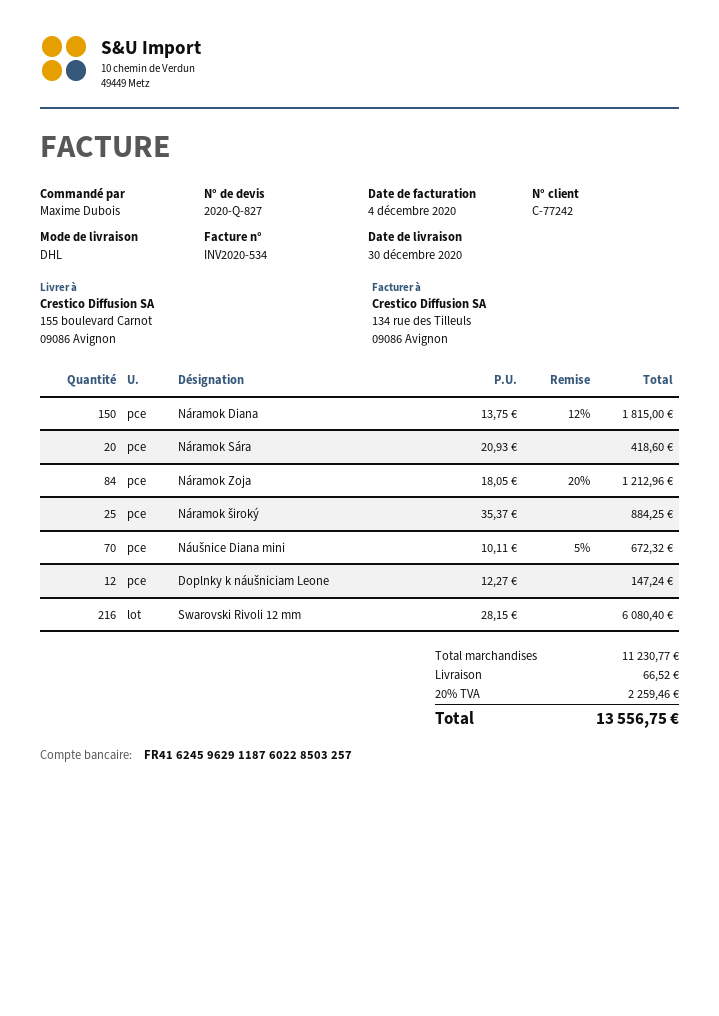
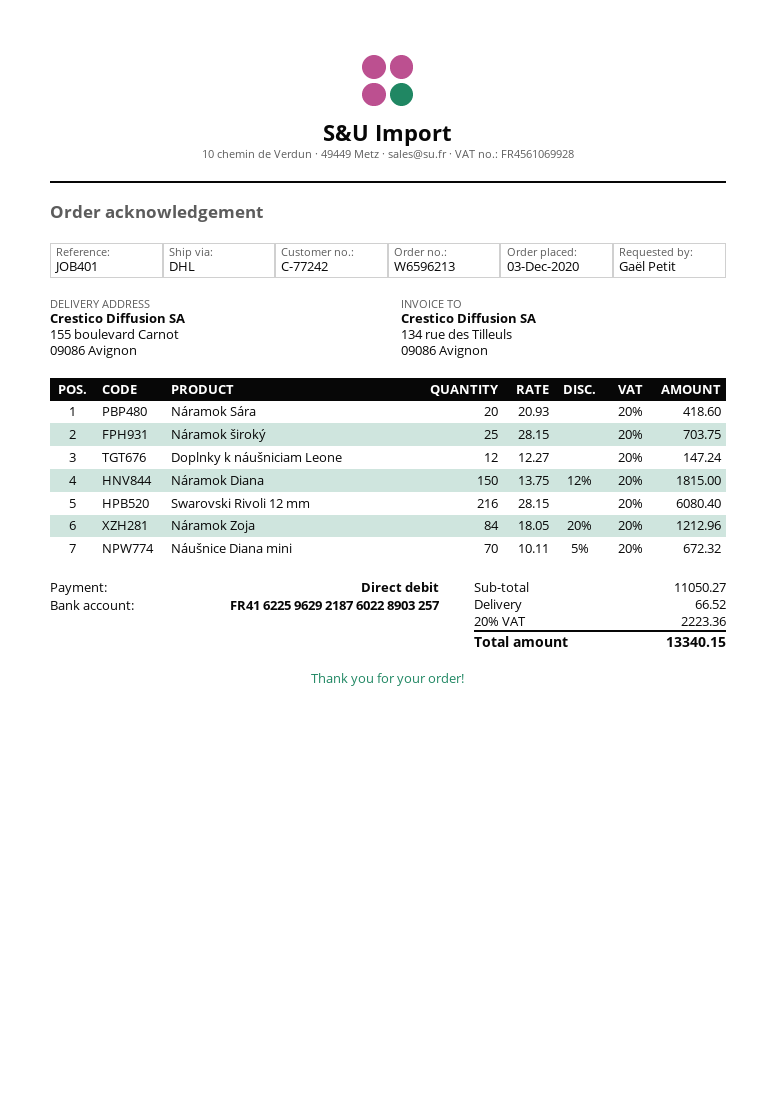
ordered by: Maxime Dubois -> Gaël Petit
bank account: FR4162459629118760228503257 -> FR4162259629218760228903257
Náramok široký: 25 x 35.37 = 884.25 -> 25 x 28.15 = 703.75
subtotal: 11230.77 -> 11050.27
tax: 20% = 2259.46 -> 20% = 2223.36
total: 13556.75 -> 13340.15

